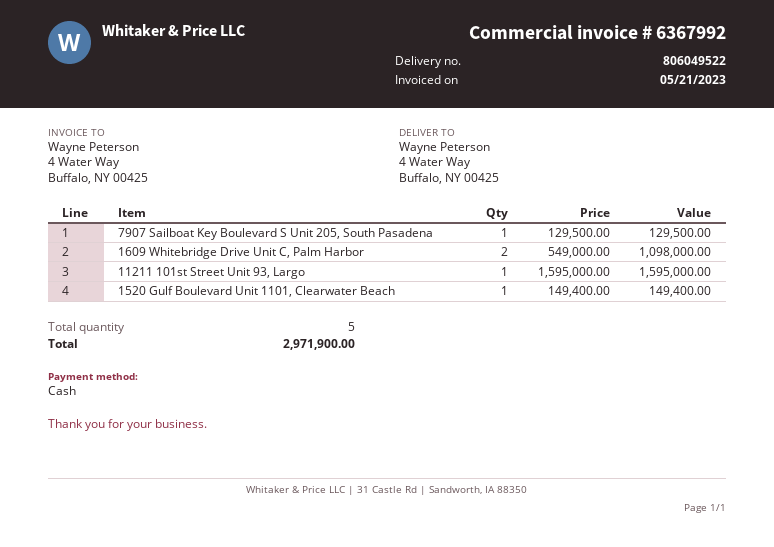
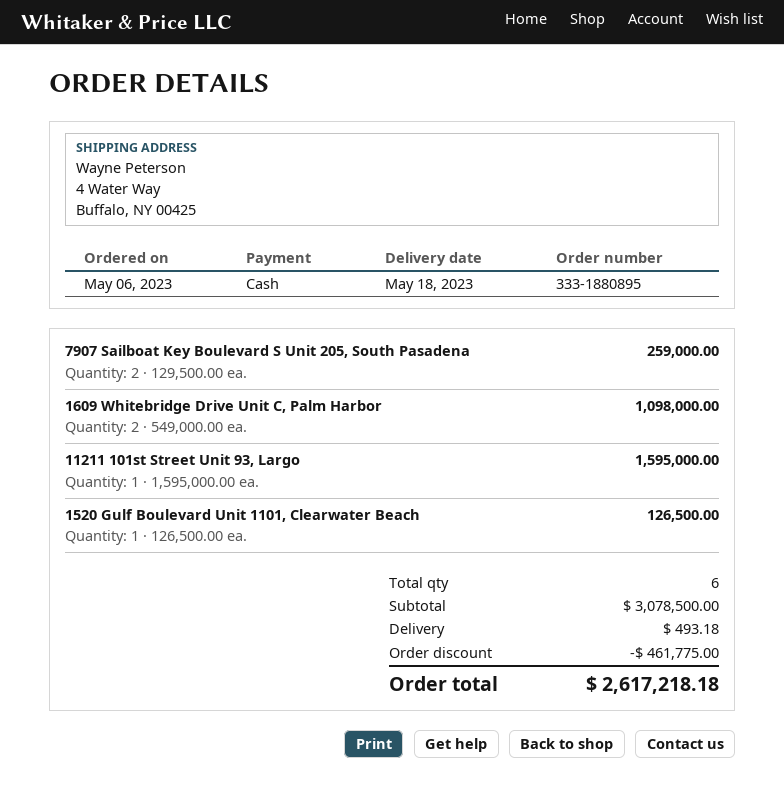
7907 Sailboat Key Boulevard S Unit 205, South Pasadena: 1 x 129500.00 = 129500.00 -> 2 x 129500.00 = 259000.00
1520 Gulf Boulevard Unit 1101, Clearwater Beach: 1 x 149400.00 = 149400.00 -> 1 x 126500.00 = 126500.00
total quantity: 5 -> 6
discount: none -> 461775.00
shipping: none -> 493.18
total: 2971900.00 -> 2617218.18

